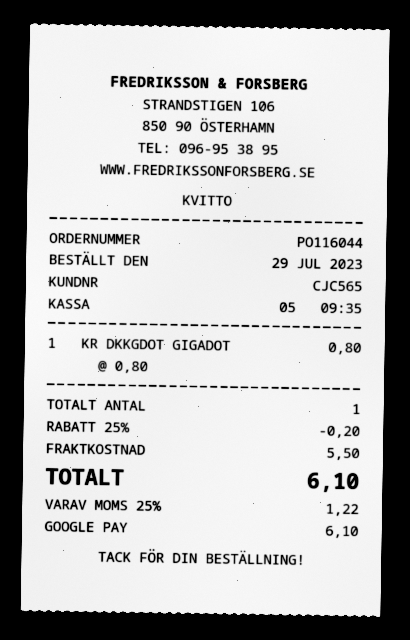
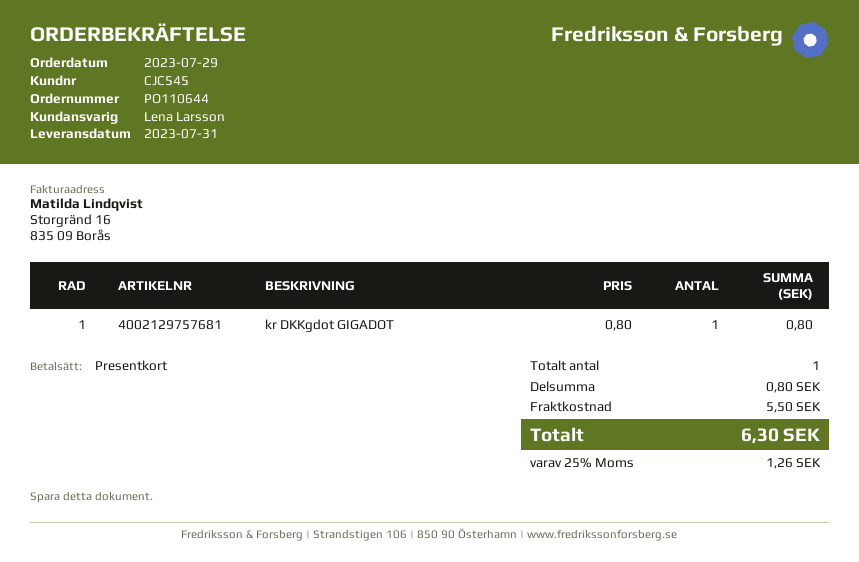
order number: PO116044 -> PO110644
customer number: CJC565 -> CJC545
payment method: Google Pay -> gift card
discount: 25% = 0.20 -> none
tax: 25% = 1.22 -> 25% = 1.26
total: 6.10 -> 6.30

